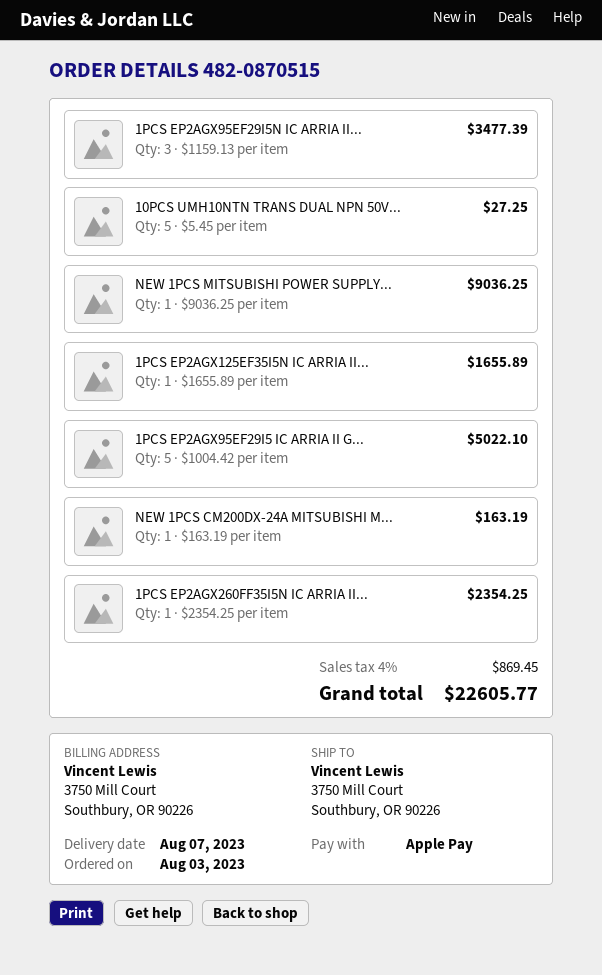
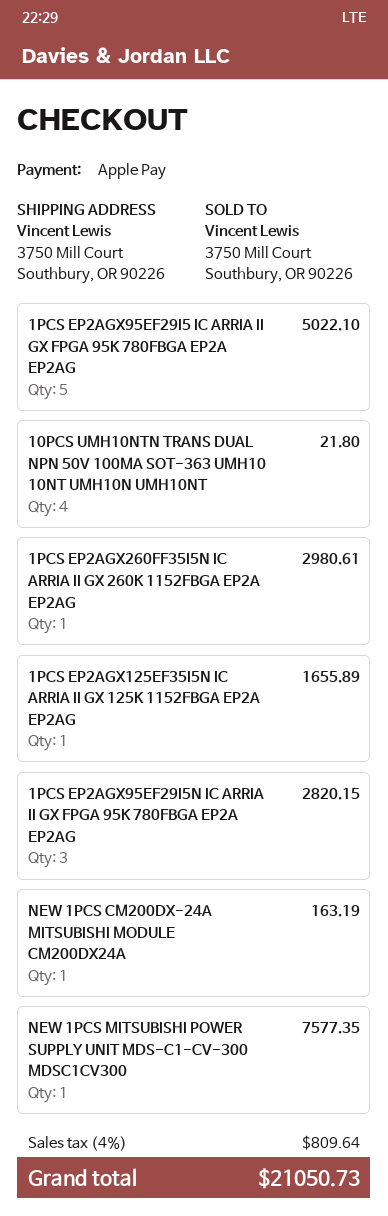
1PCS EP2AGX95EF29I5N IC ARRIA II...: 3 for 3477.39 -> 3 for 2820.15
10PCS UMH10NTN TRANS DUAL NPN 50V...: 5 for 27.25 -> 4 for 21.80
NEW 1PCS MITSUBISHI POWER SUPPLY...: 1 for 9036.25 -> 1 for 7577.35
1PCS EP2AGX260FF35I5N IC ARRIA II...: 1 for 2354.25 -> 1 for 2980.61
tax: 4% = 869.45 -> 4% = 809.64
total: 22605.77 -> 21050.73

